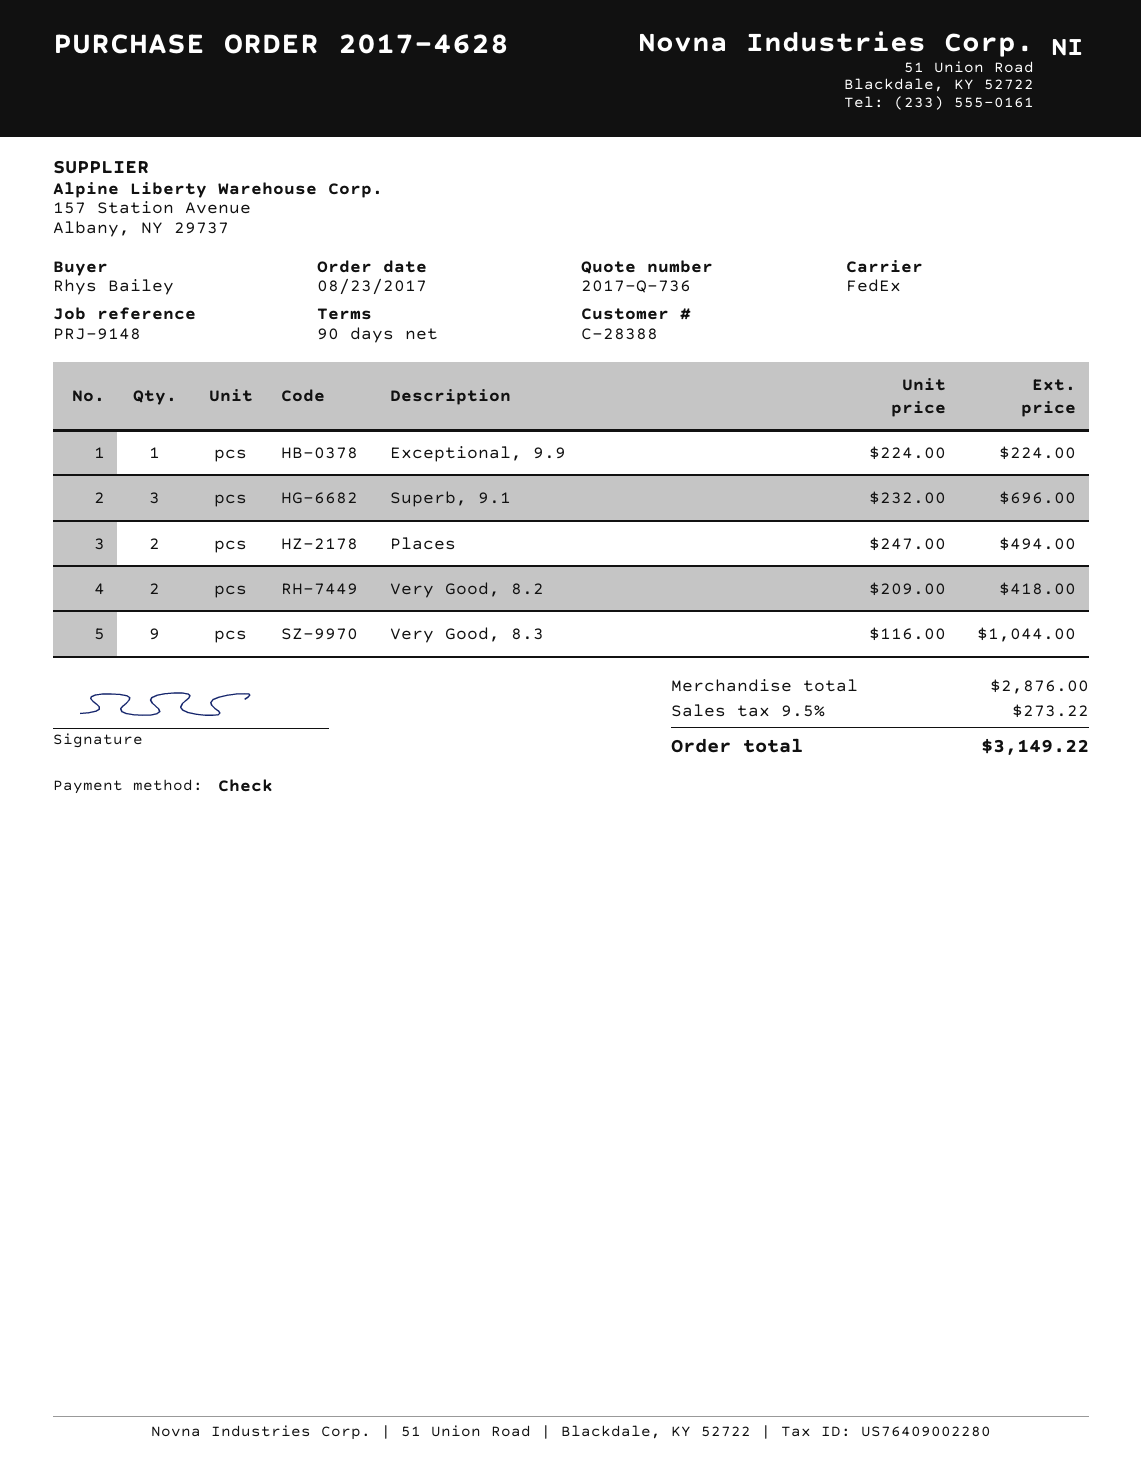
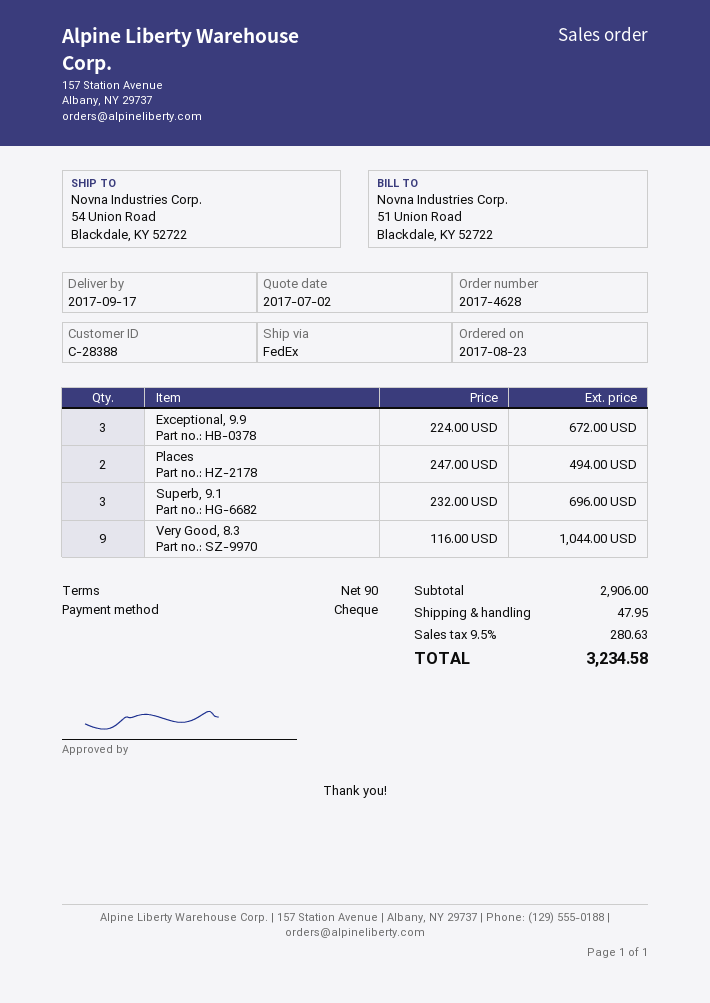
Exceptional, 9.9: 1 x 224.00 = 224.00 -> 3 x 224.00 = 672.00
Very Good, 8.2: 2 x 209.00 = 418.00 -> none
subtotal: 2876.00 -> 2906.00
shipping: none -> 47.95
tax: 9.5% = 273.22 -> 9.5% = 280.63
total: 3149.22 -> 3234.58

